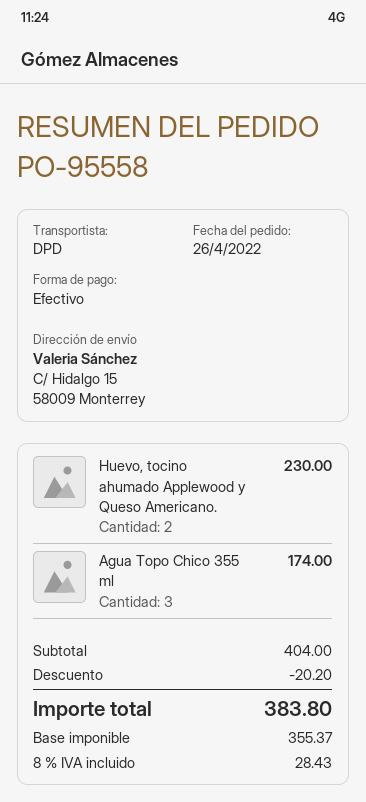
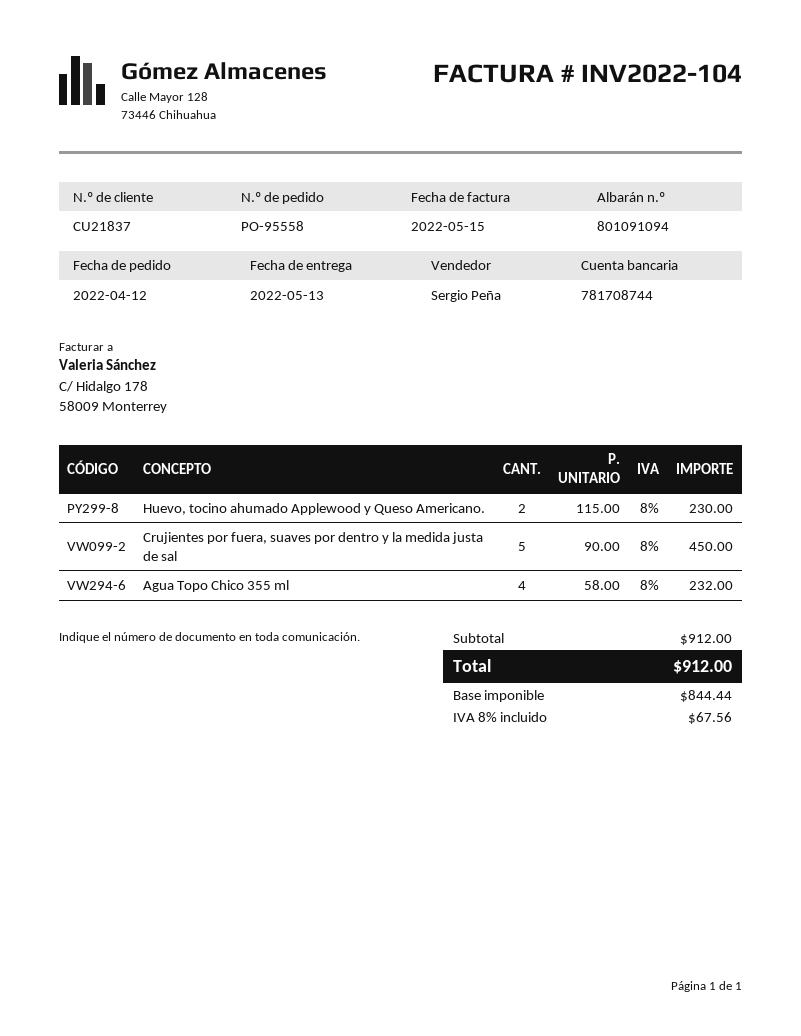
order date: 2022-04-26 -> 2022-04-12
Agua Topo Chico 355 ml: 3 for 174.00 -> 4 for 232.00
Crujientes por fuera, suaves por dentro y la medida justa de sal: none -> 5 for 450.00
subtotal: 404.00 -> 912.00
discount: 20.20 -> none
net: 355.37 -> 844.44
tax: 8% = 28.43 -> 8% = 67.56
total: 383.80 -> 912.00

